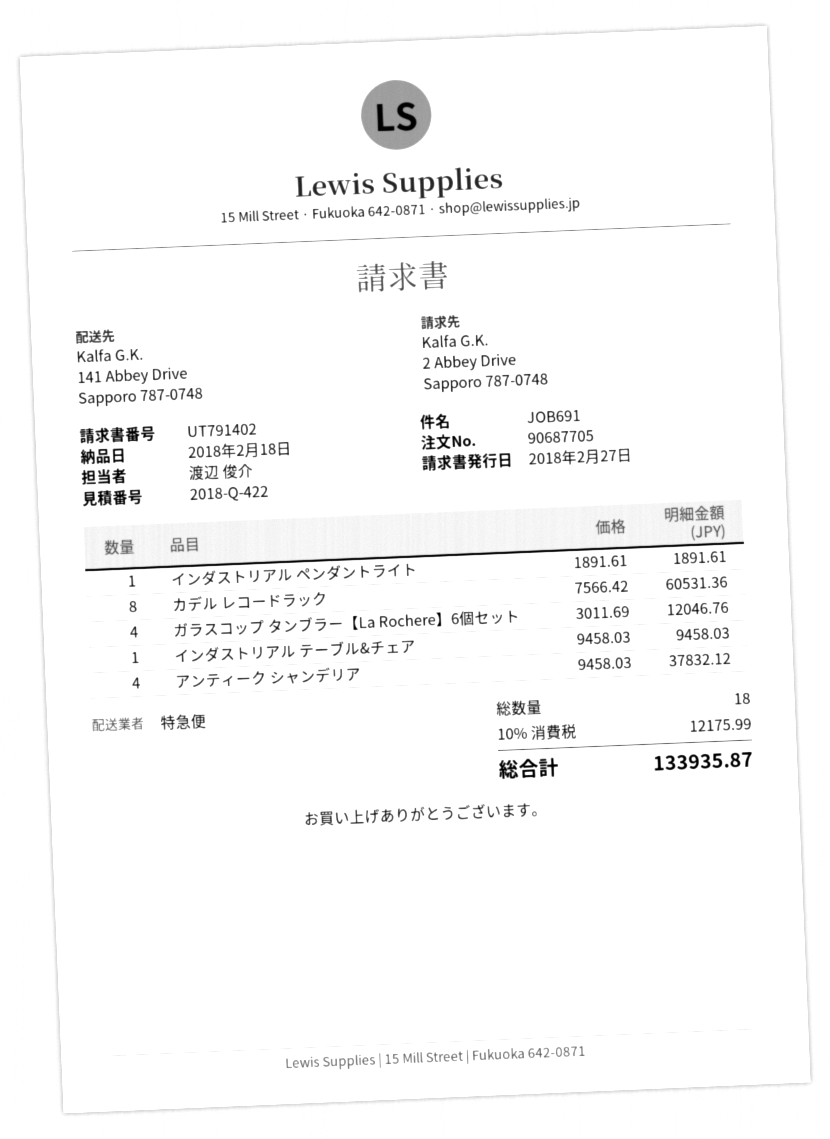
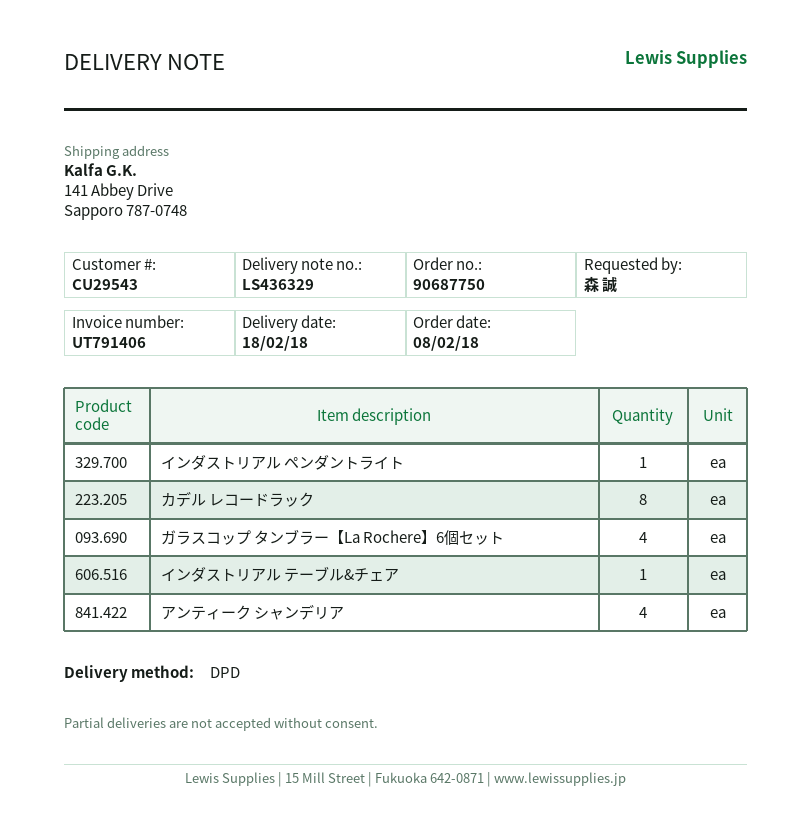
order number: 90687705 -> 90687750
invoice number: UT791402 -> UT791406
shipping method: express -> DPD

